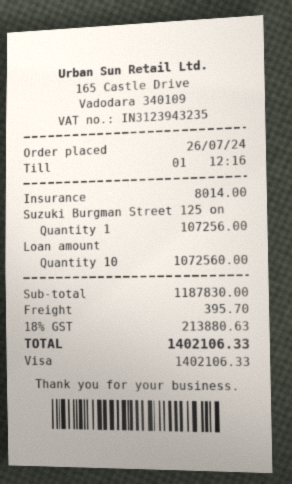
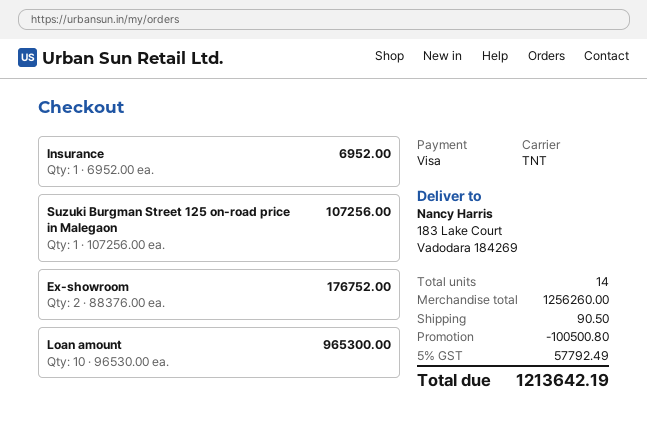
Insurance: 1 for 8014.00 -> 1 for 6952.00
Loan amount: 10 for 1072560.00 -> 10 for 965300.00
Ex-showroom: none -> 2 for 176752.00
subtotal: 1187830.00 -> 1256260.00
discount: none -> 100500.80
shipping: 395.70 -> 90.50
tax: 18% = 213880.63 -> 5% = 57792.49
total: 1402106.33 -> 1213642.19

